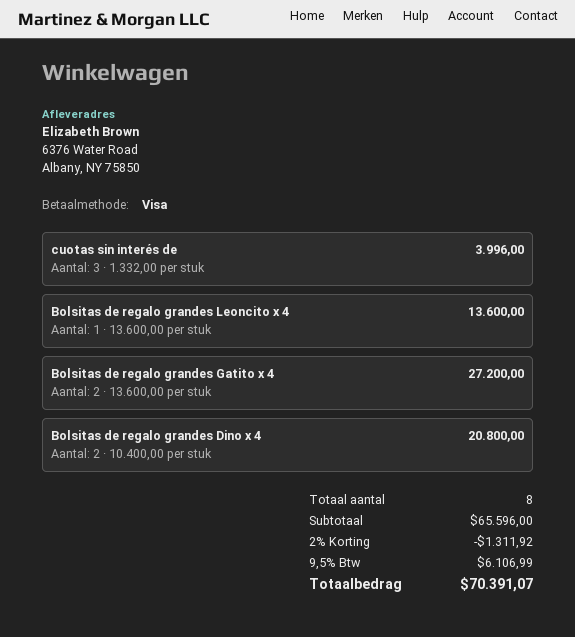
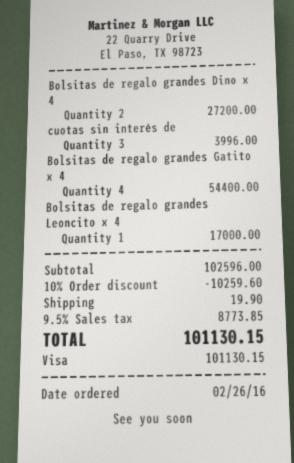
Bolsitas de regalo grandes Leoncito x 4: 1 for 13600.00 -> 1 for 17000.00
Bolsitas de regalo grandes Gatito x 4: 2 for 27200.00 -> 4 for 54400.00
Bolsitas de regalo grandes Dino x 4: 2 for 20800.00 -> 2 for 27200.00
subtotal: 65596.00 -> 102596.00
discount: 2% = 1311.92 -> 10% = 10259.60
shipping: none -> 19.90
tax: 9.5% = 6106.99 -> 9.5% = 8773.85
total: 70391.07 -> 101130.15

